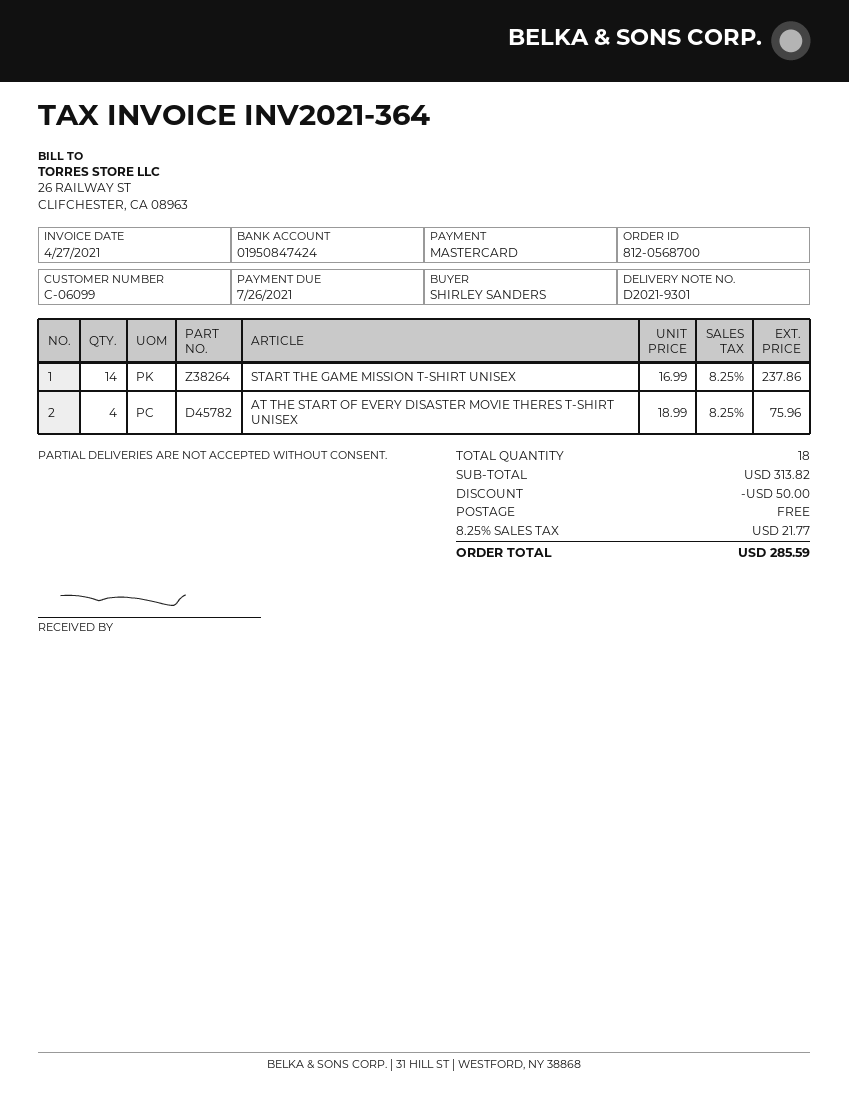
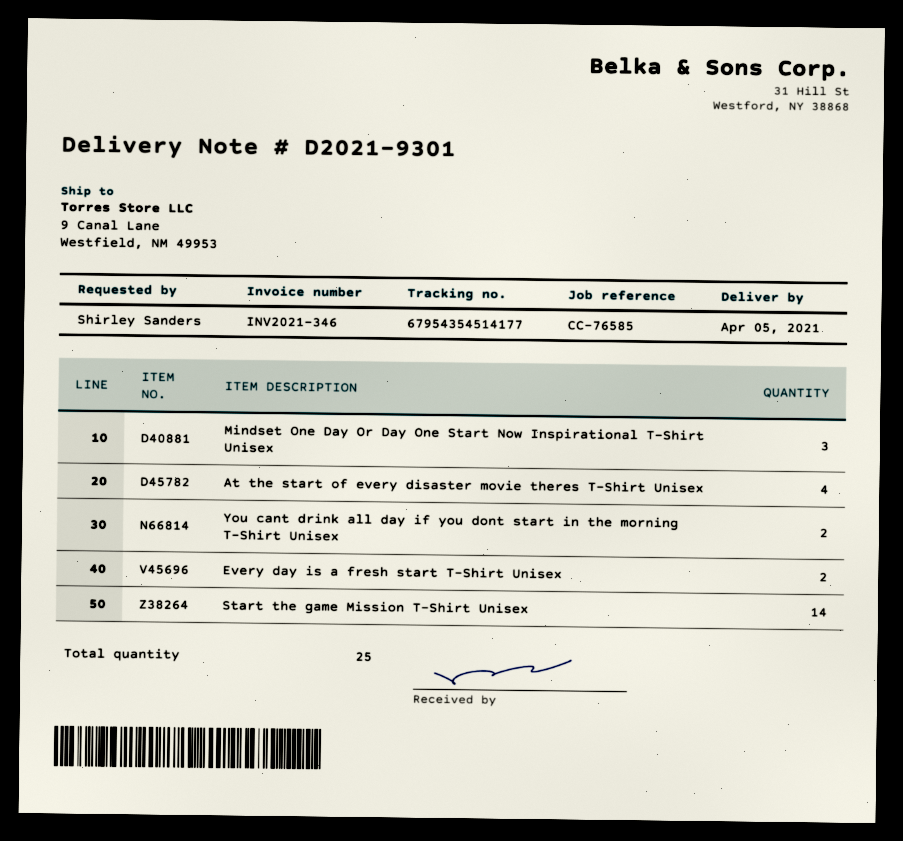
invoice number: INV2021-364 -> INV2021-346
Mindset One Day Or Day One Start Now Inspirational T-Shirt Unisex: none -> 3
You cant drink all day if you dont start in the morning T-Shirt Unisex: none -> 2
Every day is a fresh start T-Shirt Unisex: none -> 2
total quantity: 18 -> 25

